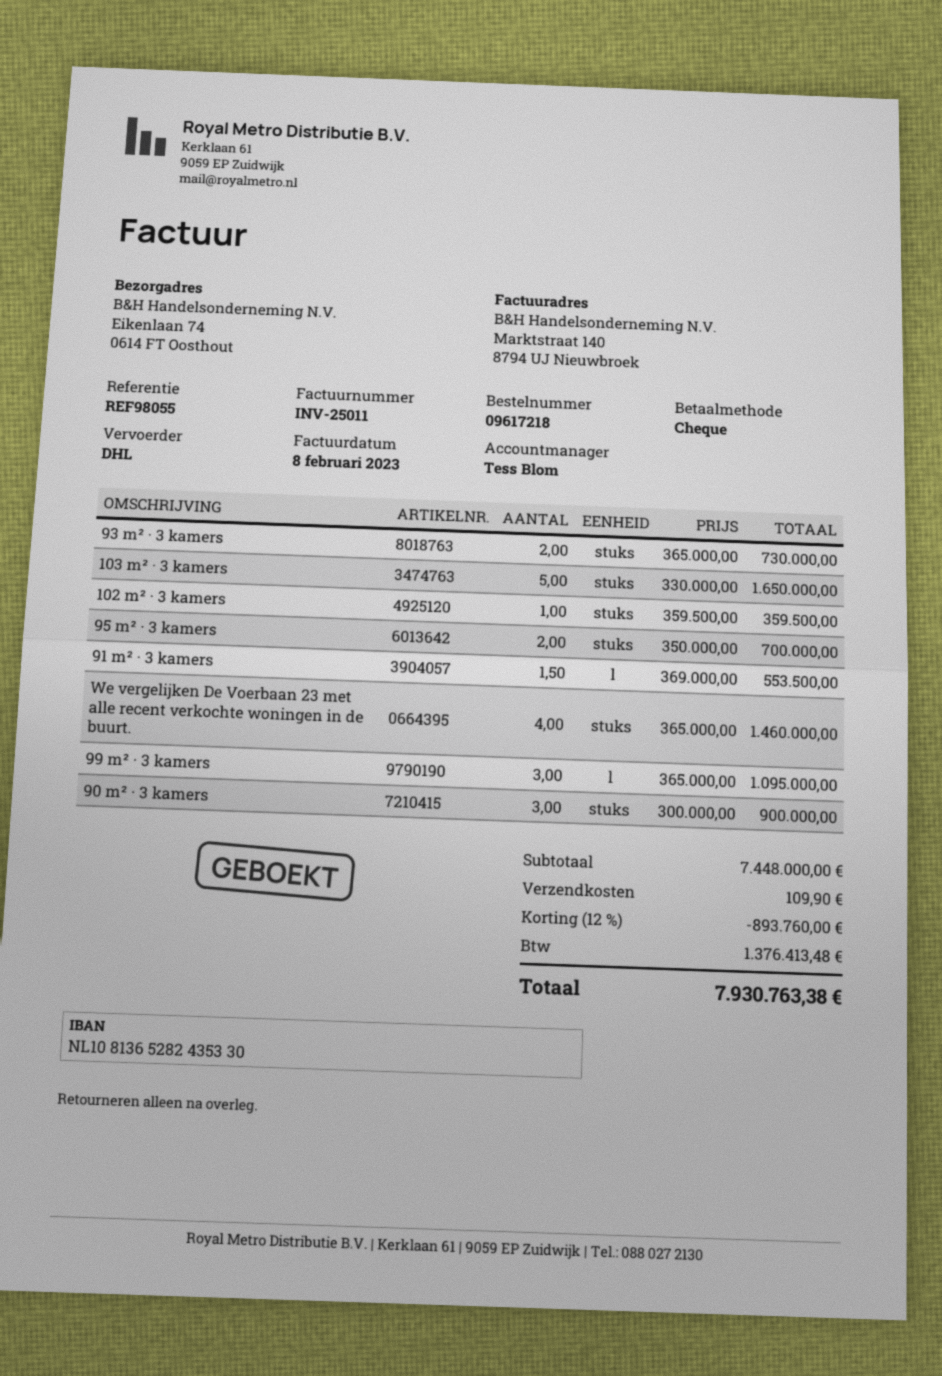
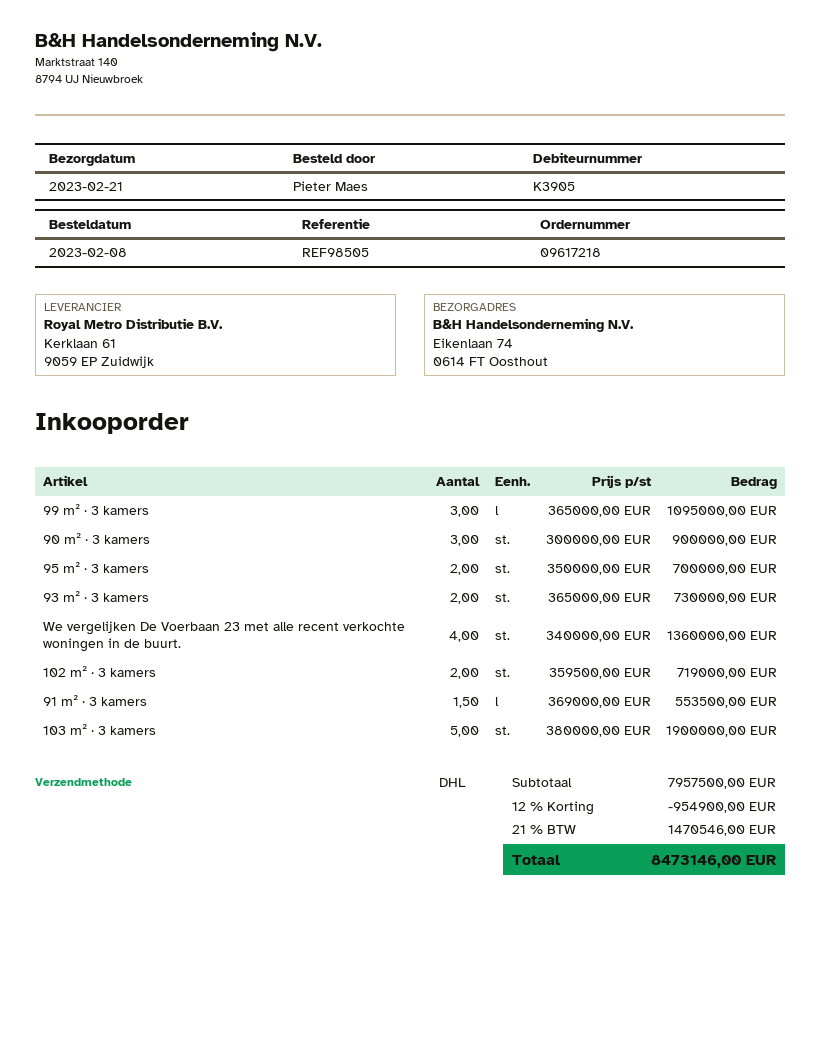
reference: REF98055 -> REF98505
103 m² · 3 kamers: 5 x 330000.00 = 1650000.00 -> 5 x 380000.00 = 1900000.00
102 m² · 3 kamers: 1 x 359500.00 = 359500.00 -> 2 x 359500.00 = 719000.00
We vergelijken De Voerbaan 23 met alle recent verkochte woningen in de buurt.: 4 x 365000.00 = 1460000.00 -> 4 x 340000.00 = 1360000.00
subtotal: 7448000.00 -> 7957500.00
discount: 12% = 893760.00 -> 12% = 954900.00
shipping: 109.90 -> none
tax: 1376413.48 -> 1470546.00
total: 7930763.38 -> 8473146.00

